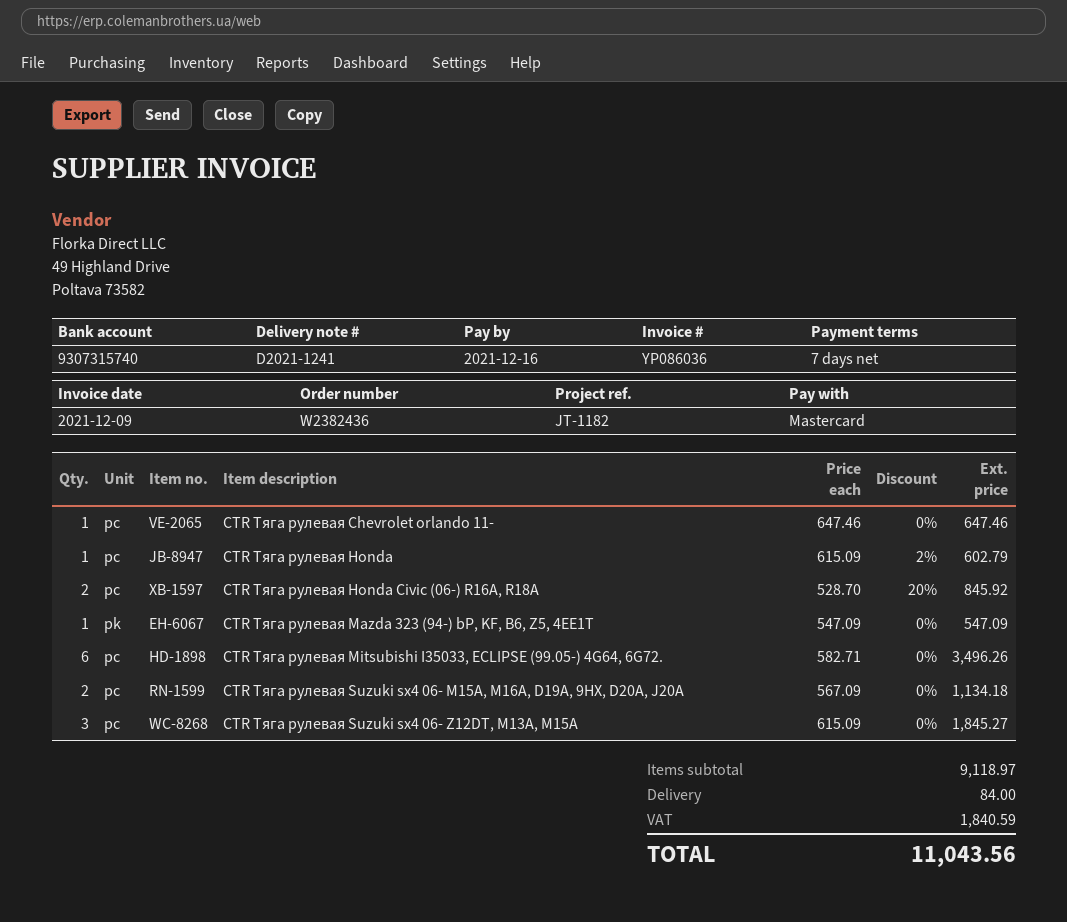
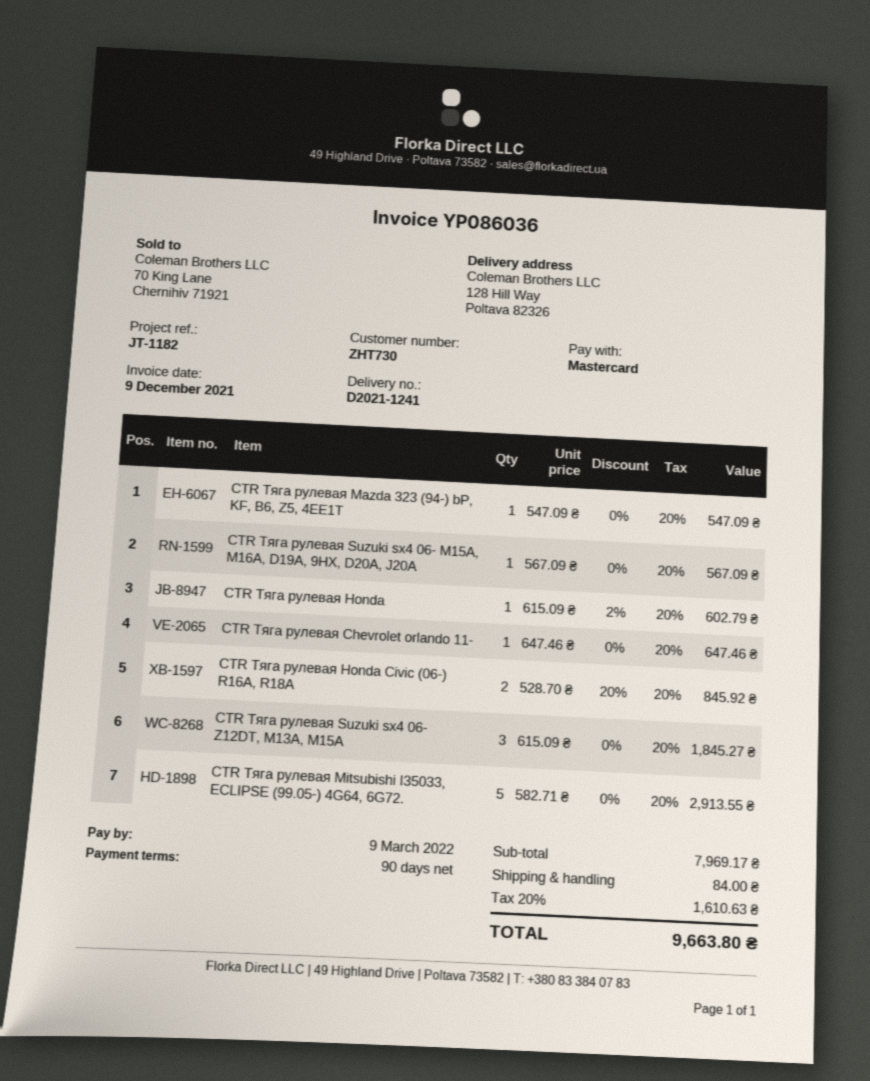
payment terms: 7 days -> 90 days
due date: 2021-12-16 -> 2022-03-09
CTR Тяга рулевая Mitsubishi I35033, ECLIPSE (99.05-) 4G64, 6G72.: 6 x 582.71 = 3496.26 -> 5 x 582.71 = 2913.55
CTR Тяга рулевая Suzuki sx4 06- M15A, M16A, D19A, 9HX, D20A, J20A: 2 x 567.09 = 1134.18 -> 1 x 567.09 = 567.09
subtotal: 9118.97 -> 7969.17
tax: 1840.59 -> 1610.63
total: 11043.56 -> 9663.80

